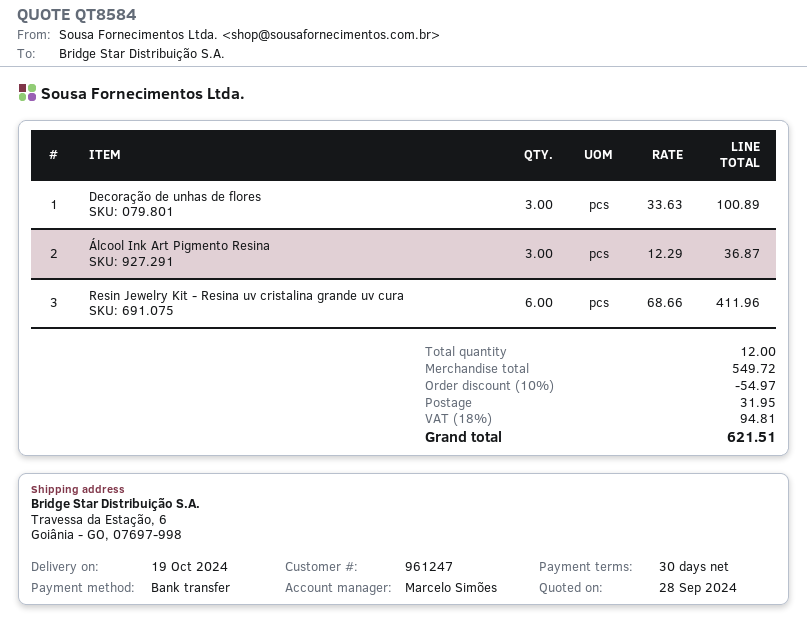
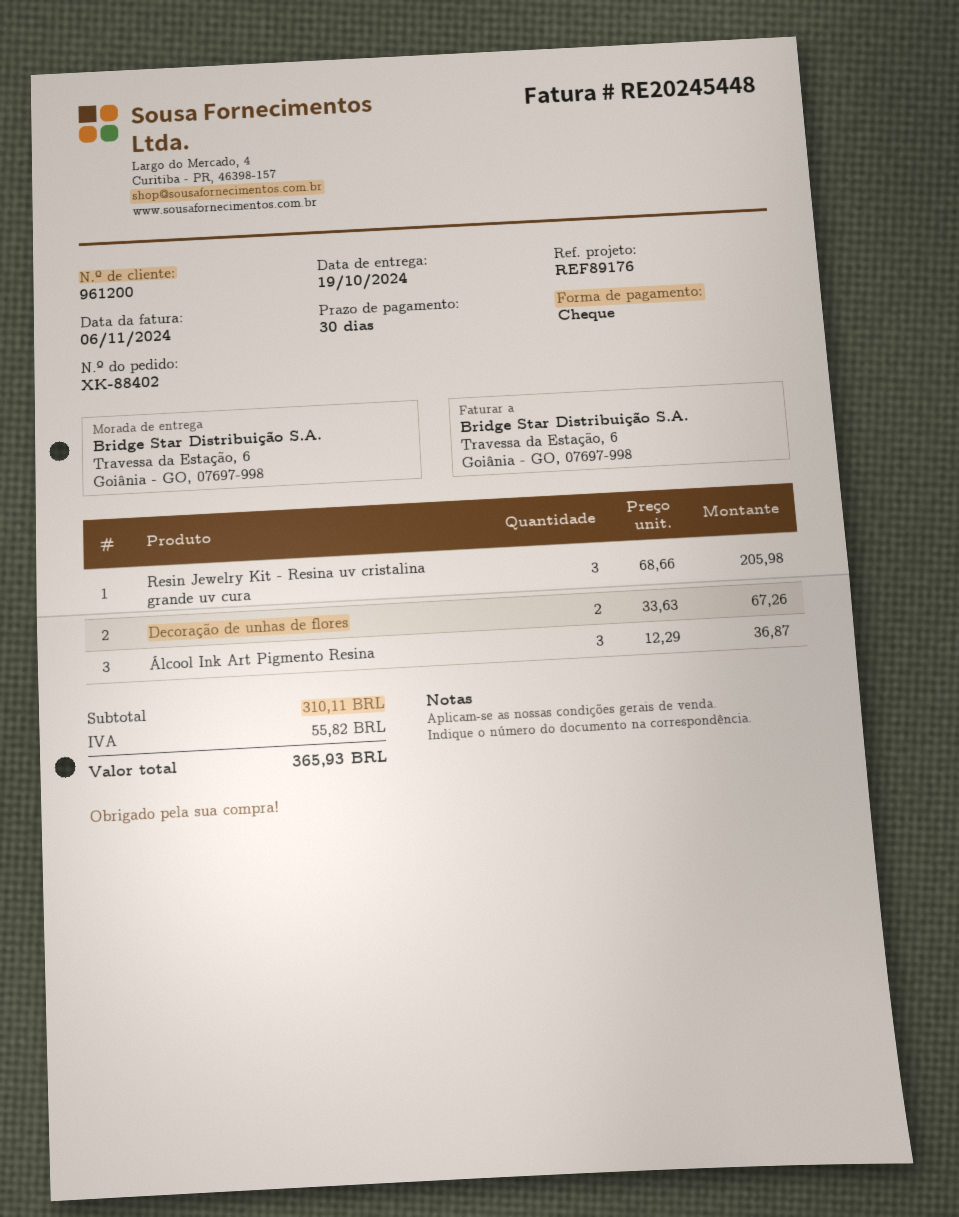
customer number: 961247 -> 961200
payment method: bank transfer -> cheque
Decoração de unhas de flores: 3 x 33.63 = 100.89 -> 2 x 33.63 = 67.26
Resin Jewelry Kit - Resina uv cristalina grande uv cura: 6 x 68.66 = 411.96 -> 3 x 68.66 = 205.98
subtotal: 549.72 -> 310.11
discount: 10% = 54.97 -> none
shipping: 31.95 -> none
tax: 94.81 -> 55.82
total: 621.51 -> 365.93

